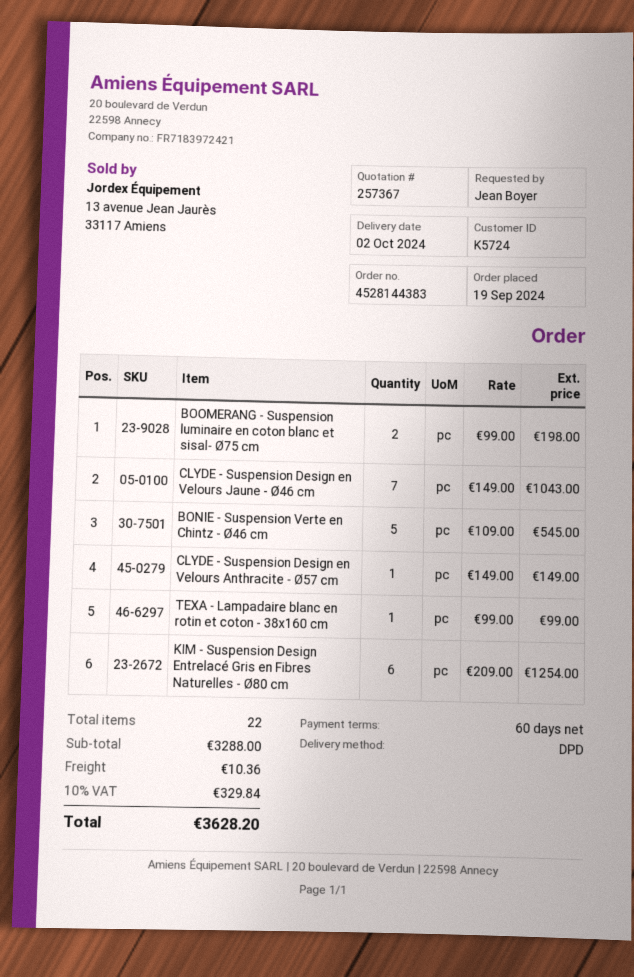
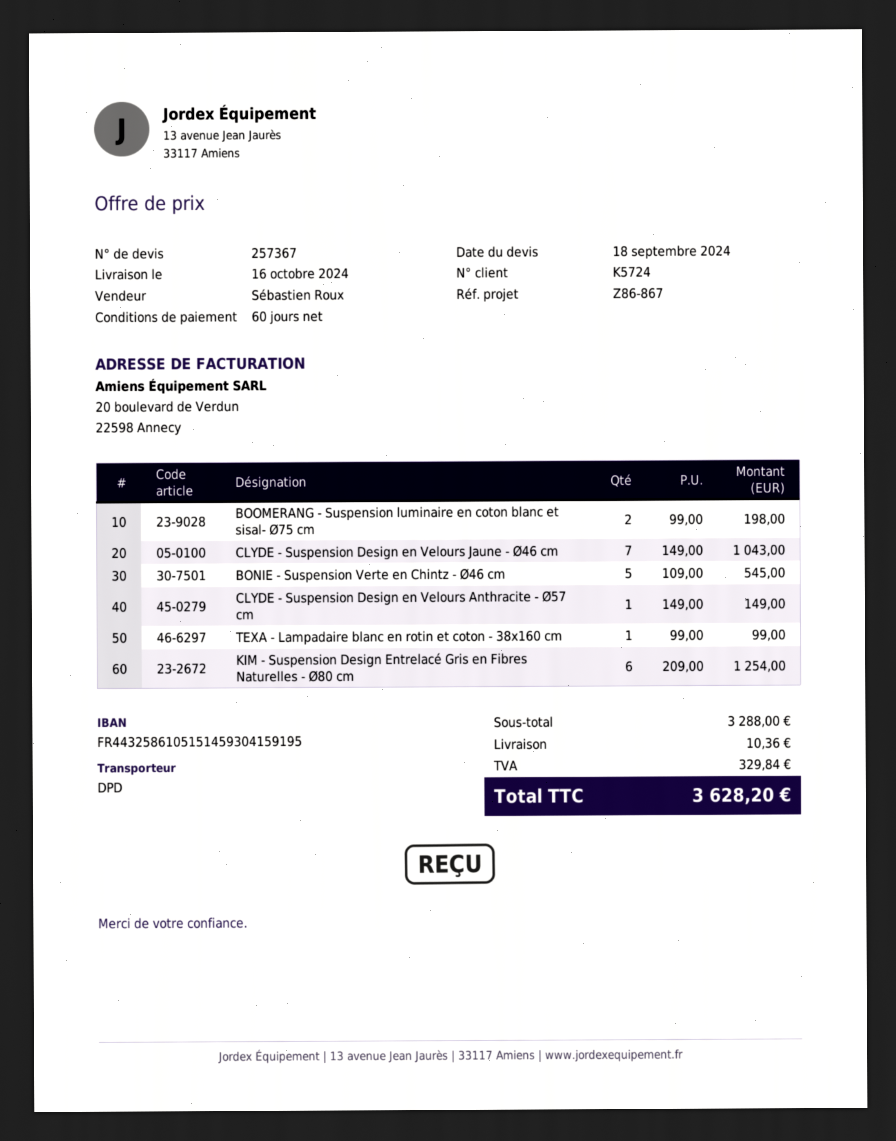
delivery date: 2024-10-02 -> 2024-10-16

